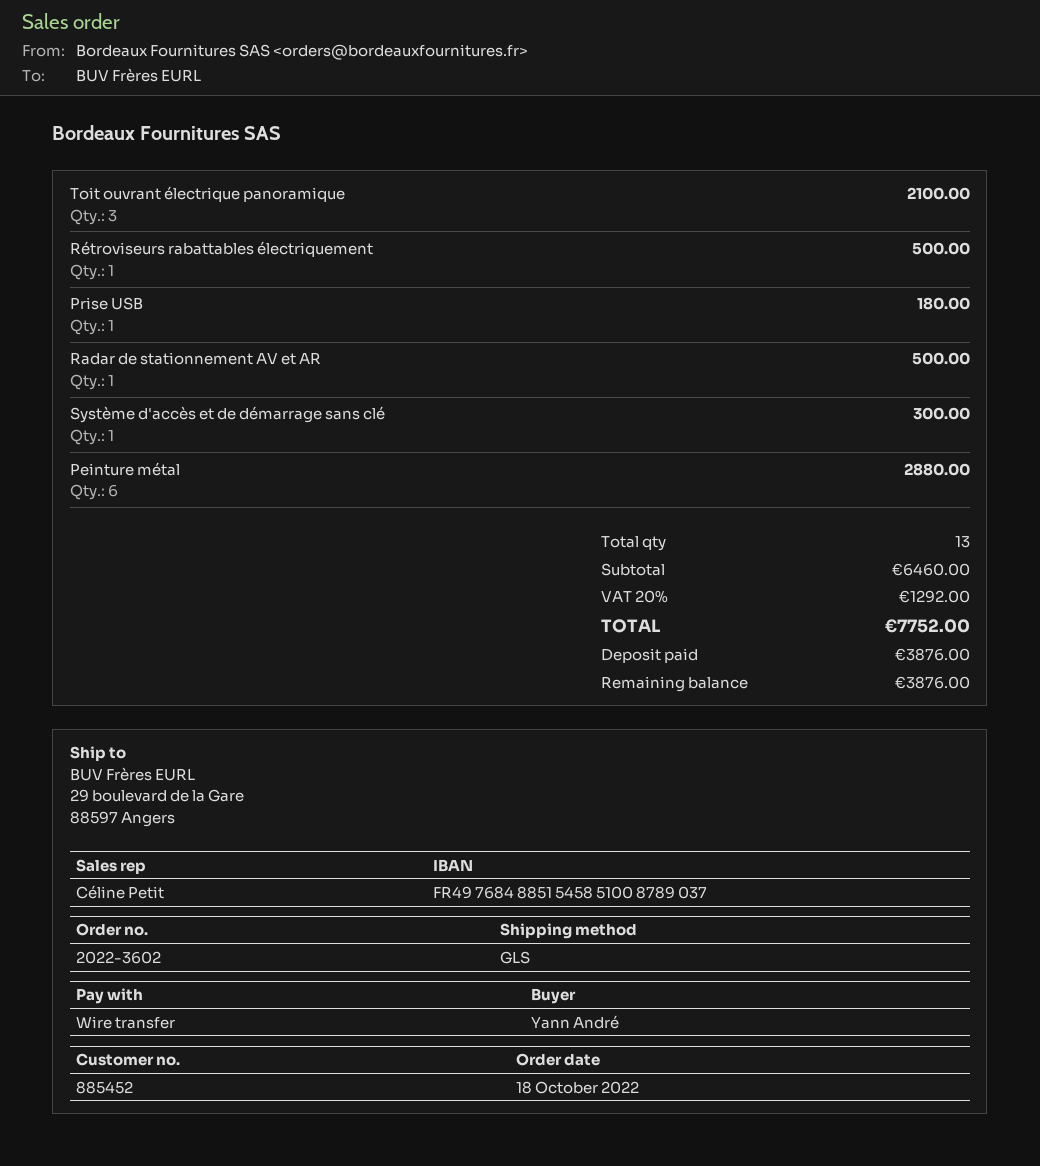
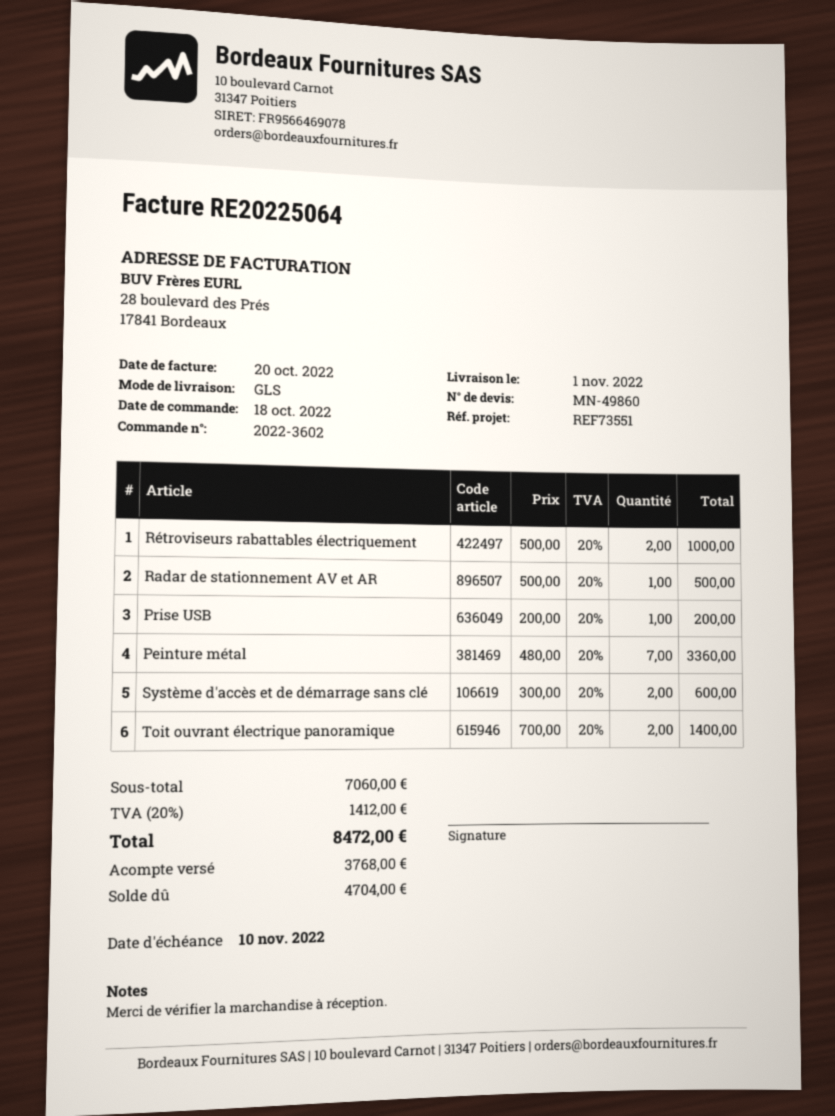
Toit ouvrant électrique panoramique: 3 for 2100.00 -> 2 for 1400.00
Rétroviseurs rabattables électriquement: 1 for 500.00 -> 2 for 1000.00
Prise USB: 1 for 180.00 -> 1 for 200.00
Système d'accès et de démarrage sans clé: 1 for 300.00 -> 2 for 600.00
Peinture métal: 6 for 2880.00 -> 7 for 3360.00
subtotal: 6460.00 -> 7060.00
tax: 20% = 1292.00 -> 20% = 1412.00
total: 7752.00 -> 8472.00
deposit: 3876.00 -> 3768.00
balance: 3876.00 -> 4704.00

